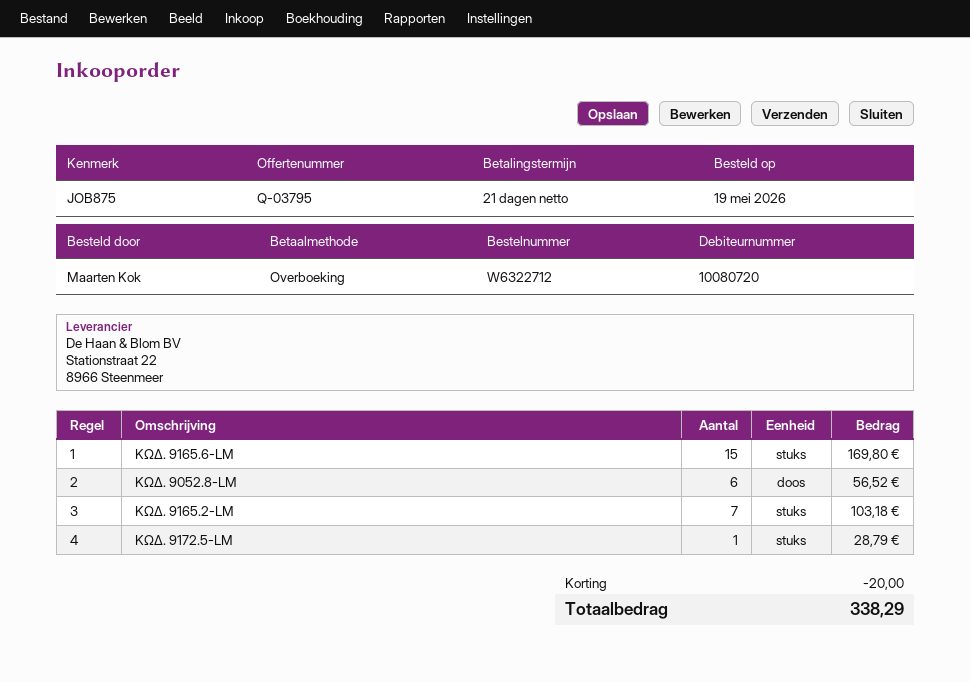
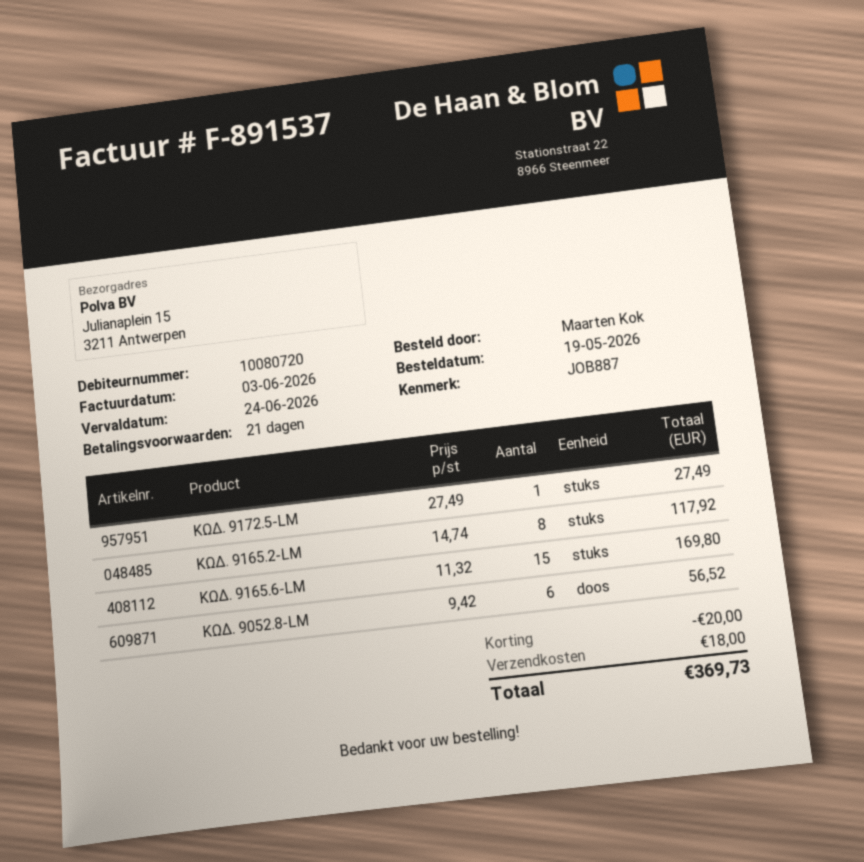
reference: JOB875 -> JOB887
ΚΩΔ. 9165.2-LM: 7 for 103.18 -> 8 for 117.92
ΚΩΔ. 9172.5-LM: 1 for 28.79 -> 1 for 27.49
shipping: none -> 18.00
total: 338.29 -> 369.73

